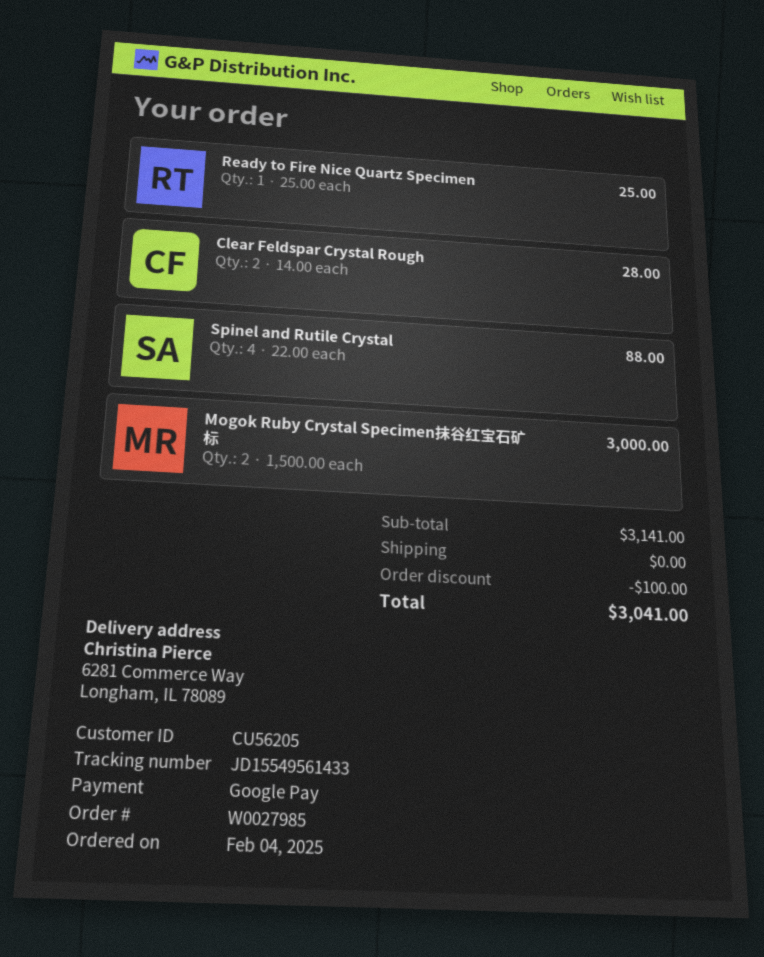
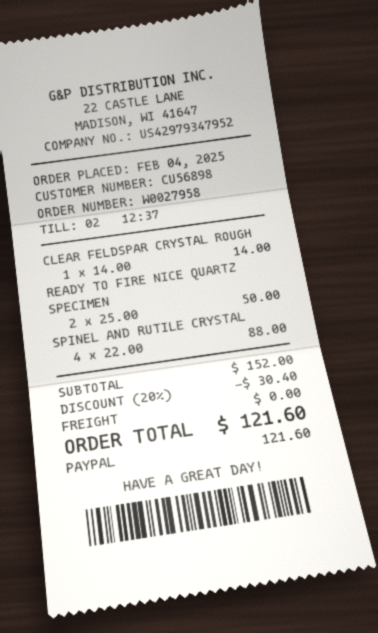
order number: W0027985 -> W0027958
customer number: CU56205 -> CU56898
payment method: Google Pay -> PayPal
Ready to Fire Nice Quartz Specimen: 1 x 25.00 = 25.00 -> 2 x 25.00 = 50.00
Clear Feldspar Crystal Rough: 2 x 14.00 = 28.00 -> 1 x 14.00 = 14.00
Mogok Ruby Crystal Specimen抹谷红宝石矿标: 2 x 1500.00 = 3000.00 -> none
subtotal: 3141.00 -> 152.00
discount: 100.00 -> 30.40
total: 3041.00 -> 121.60

